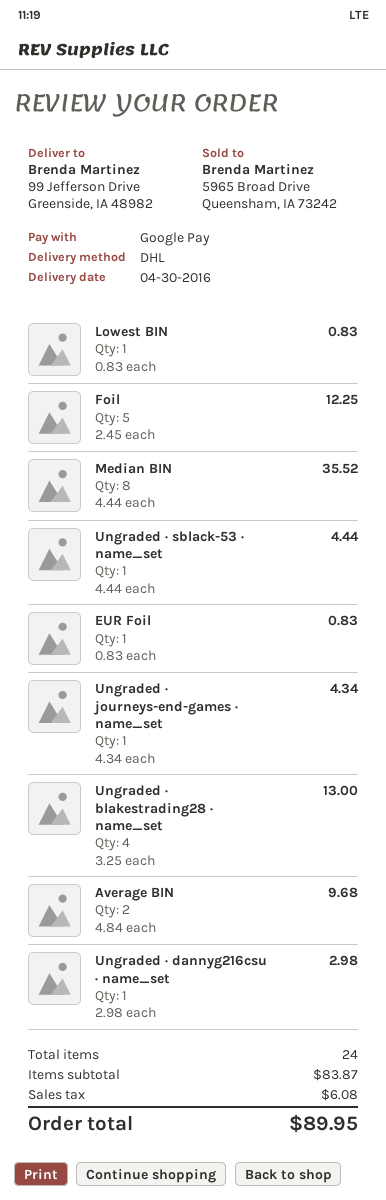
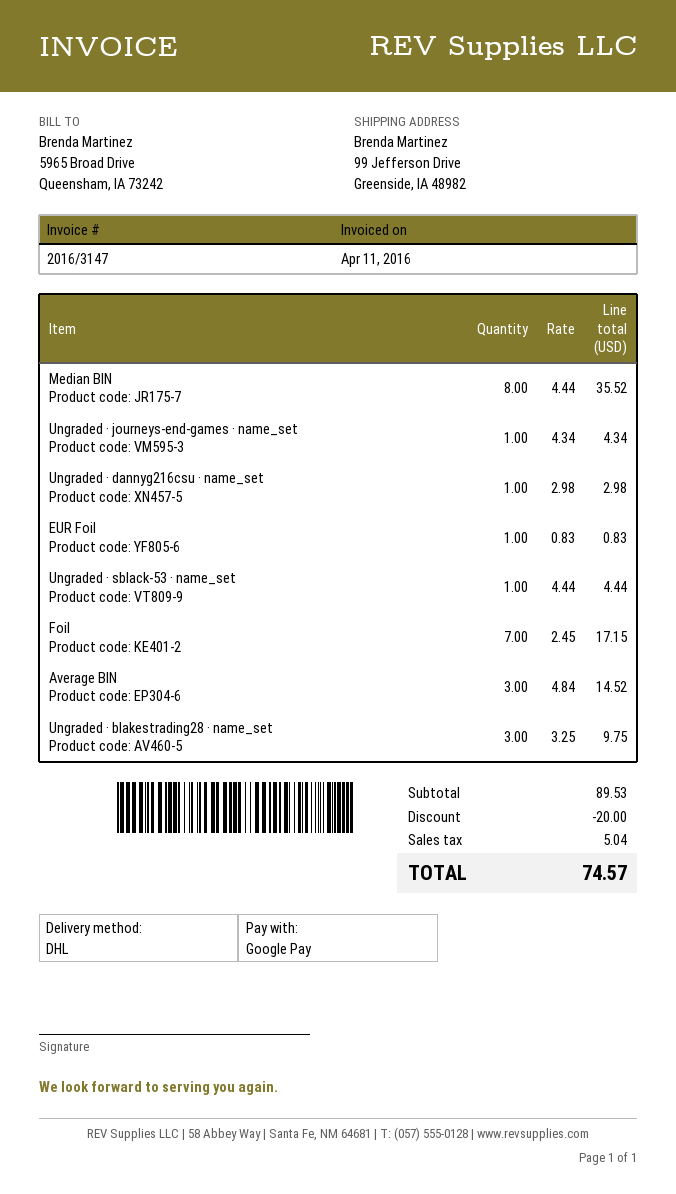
Lowest BIN: 1 x 0.83 = 0.83 -> none
Foil: 5 x 2.45 = 12.25 -> 7 x 2.45 = 17.15
Ungraded · blakestrading28 · name_set: 4 x 3.25 = 13.00 -> 3 x 3.25 = 9.75
Average BIN: 2 x 4.84 = 9.68 -> 3 x 4.84 = 14.52
subtotal: 83.87 -> 89.53
discount: none -> 20.00
tax: 6.08 -> 5.04
total: 89.95 -> 74.57

